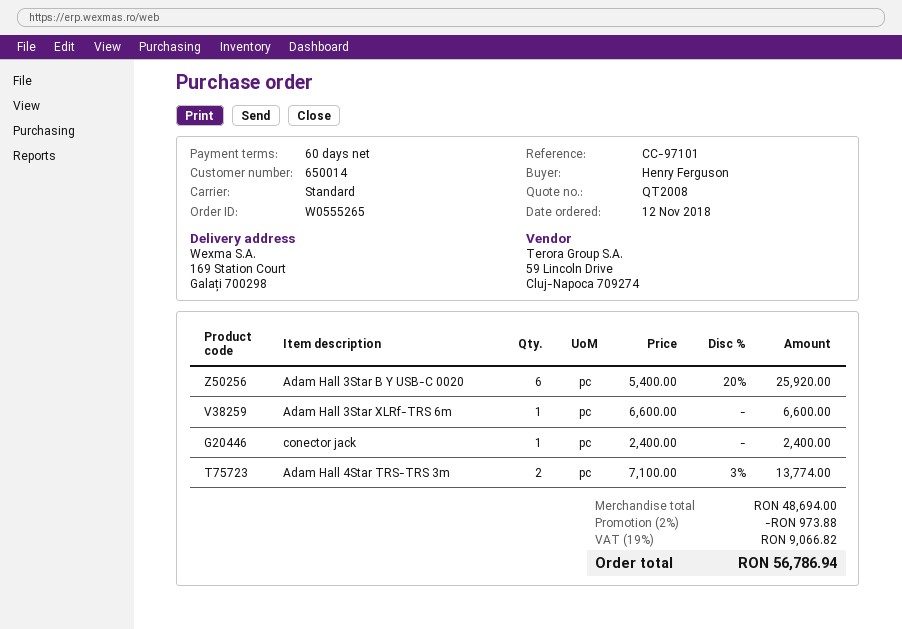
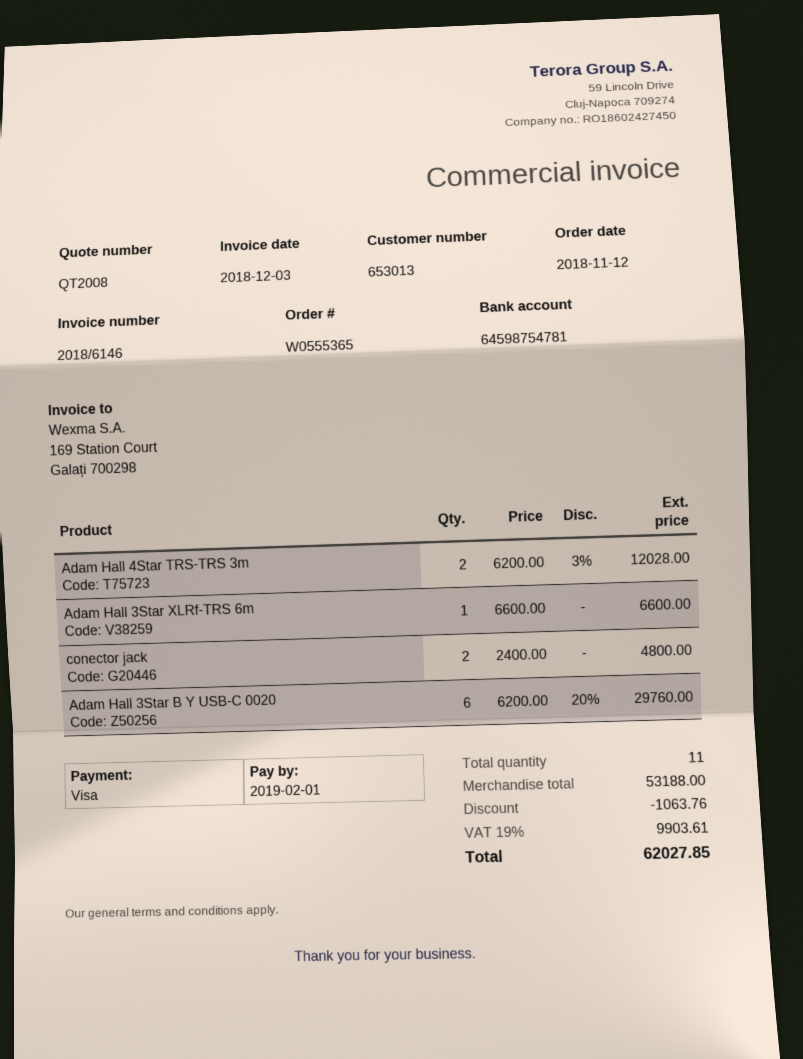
order number: W0555265 -> W0555365
customer number: 650014 -> 653013
Adam Hall 3Star B Y USB-C 0020: 6 x 5400.00 - 20% = 25920.00 -> 6 x 6200.00 - 20% = 29760.00
conector jack: 1 x 2400.00 = 2400.00 -> 2 x 2400.00 = 4800.00
Adam Hall 4Star TRS-TRS 3m: 2 x 7100.00 - 3% = 13774.00 -> 2 x 6200.00 - 3% = 12028.00
subtotal: 48694.00 -> 53188.00
discount: 973.88 -> 1063.76
tax: 19% = 9066.82 -> 19% = 9903.61
total: 56786.94 -> 62027.85

